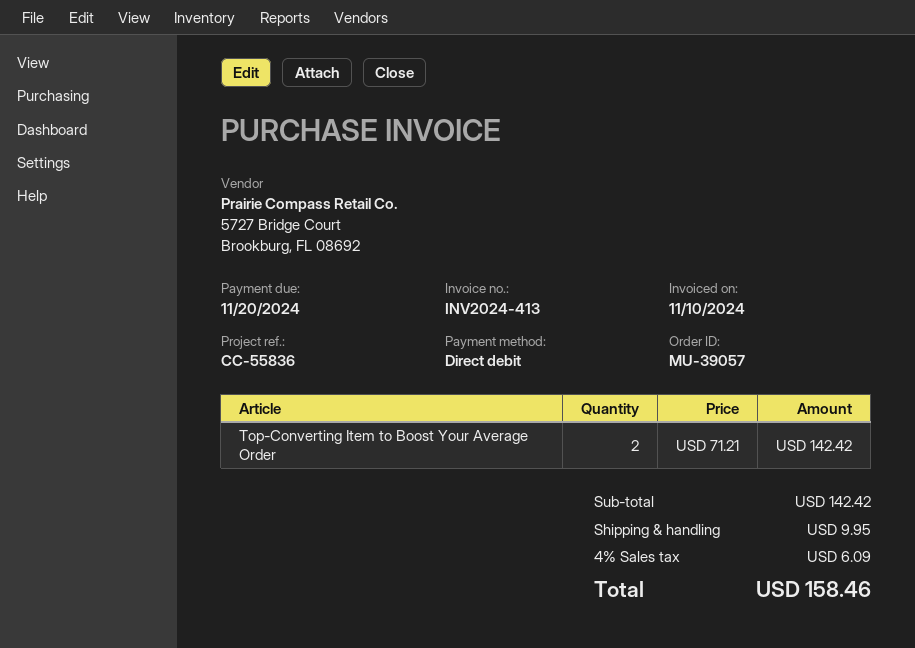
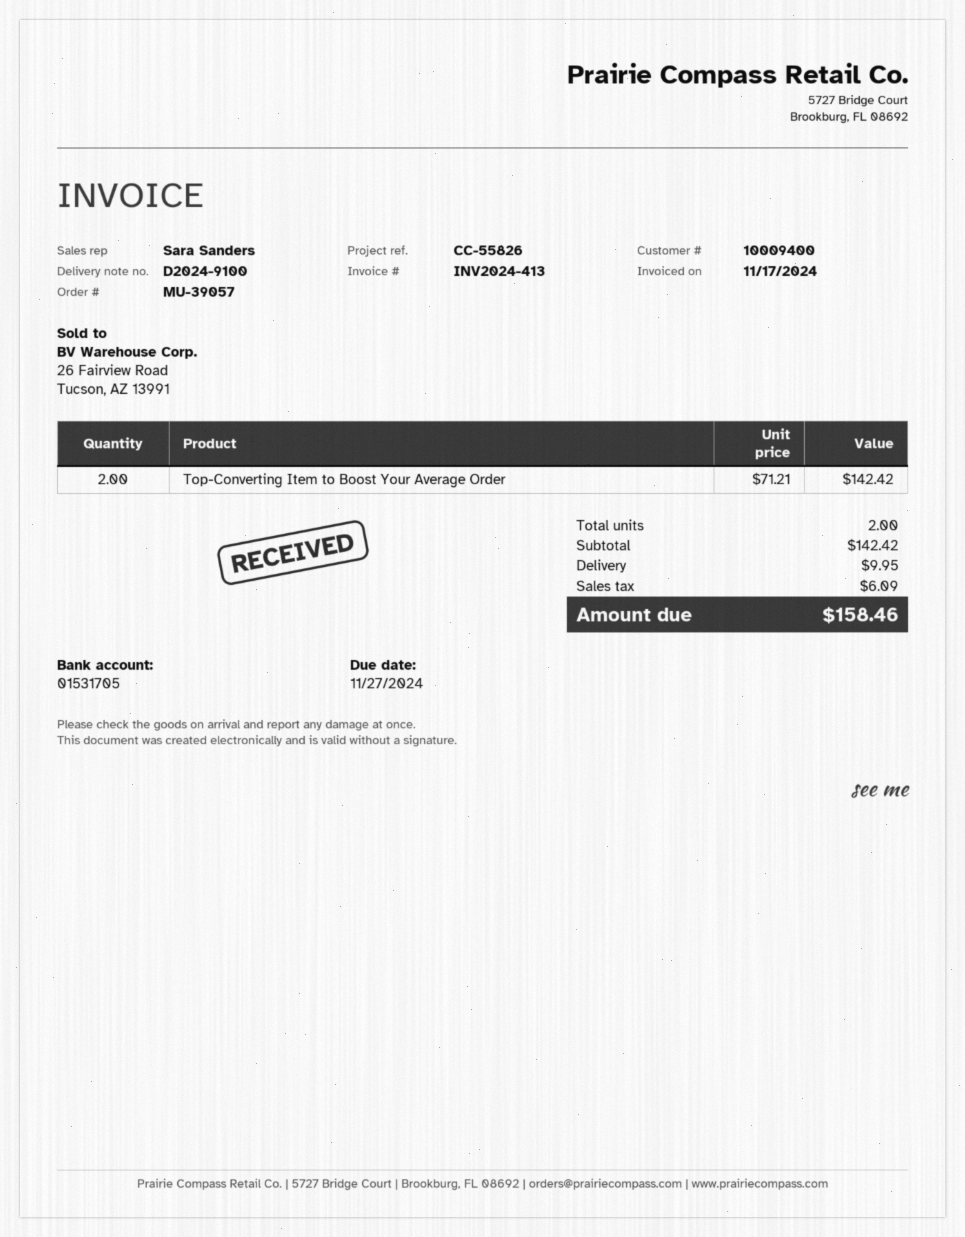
invoice date: 2024-11-10 -> 2024-11-17
due date: 2024-11-20 -> 2024-11-27
reference: CC-55836 -> CC-55826

